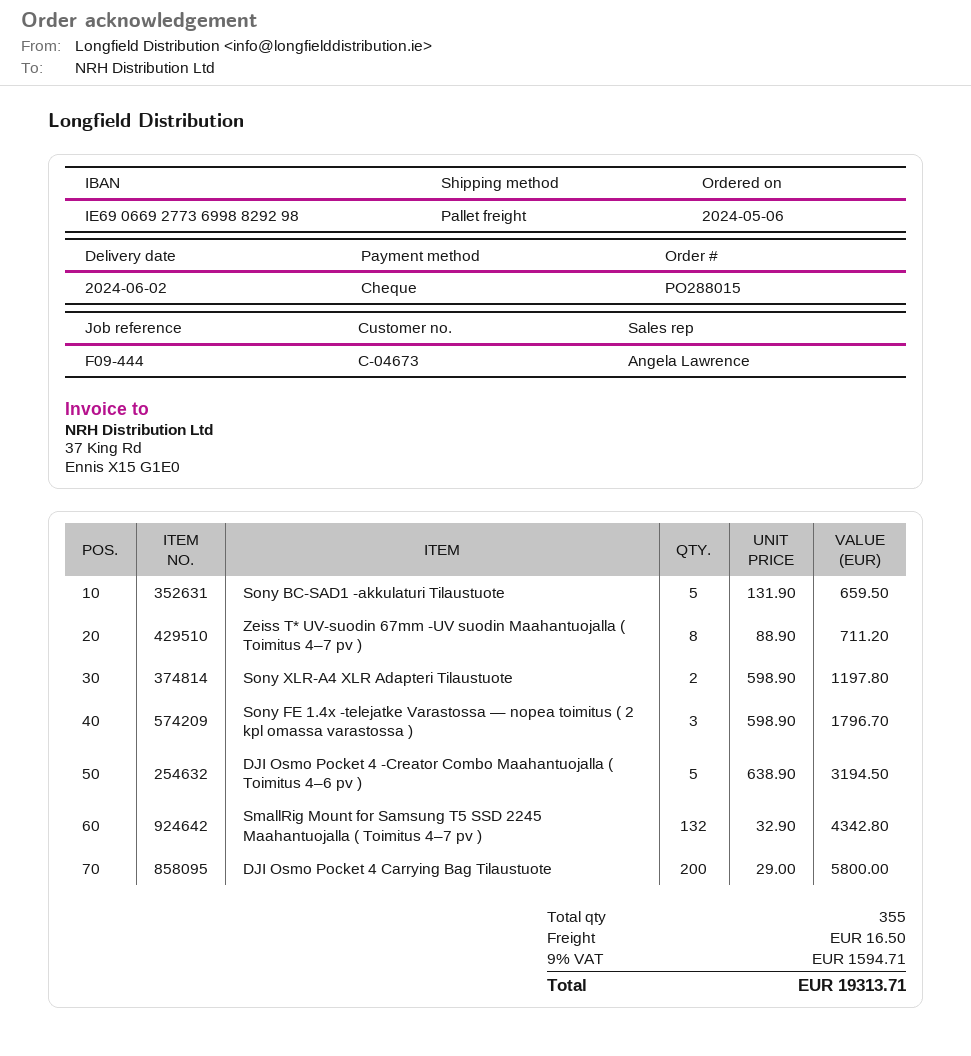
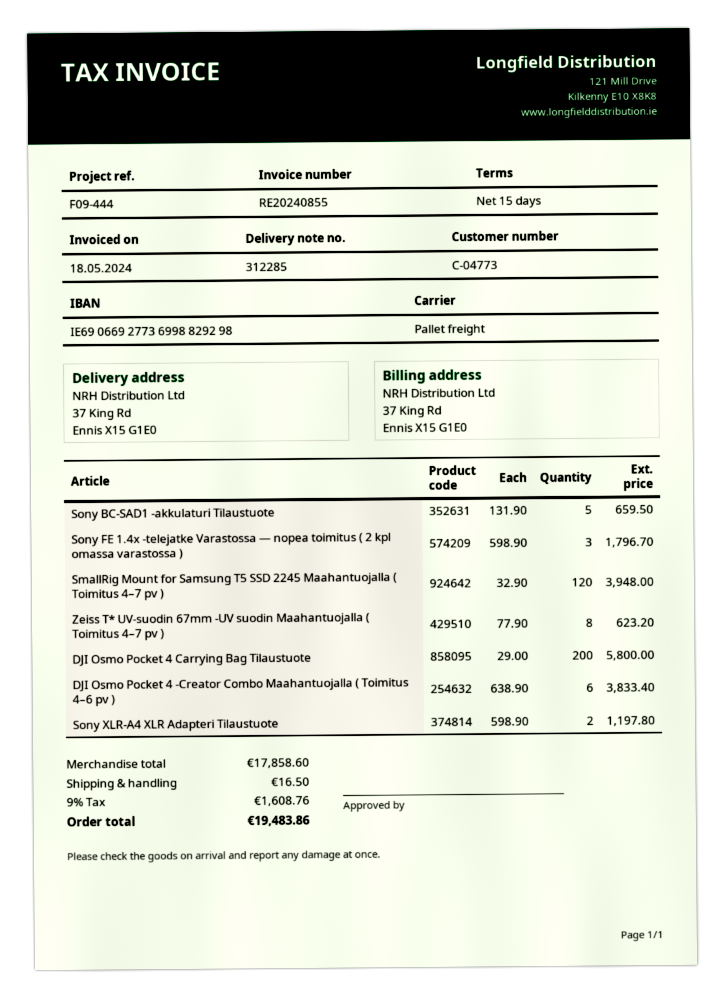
customer number: C-04673 -> C-04773
Zeiss T* UV-suodin 67mm -UV suodin Maahantuojalla ( Toimitus 4–7 pv ): 8 x 88.90 = 711.20 -> 8 x 77.90 = 623.20
DJI Osmo Pocket 4 -Creator Combo Maahantuojalla ( Toimitus 4–6 pv ): 5 x 638.90 = 3194.50 -> 6 x 638.90 = 3833.40
SmallRig Mount for Samsung T5 SSD 2245 Maahantuojalla ( Toimitus 4–7 pv ): 132 x 32.90 = 4342.80 -> 120 x 32.90 = 3948.00
tax: 9% = 1594.71 -> 9% = 1608.76
total: 19313.71 -> 19483.86

